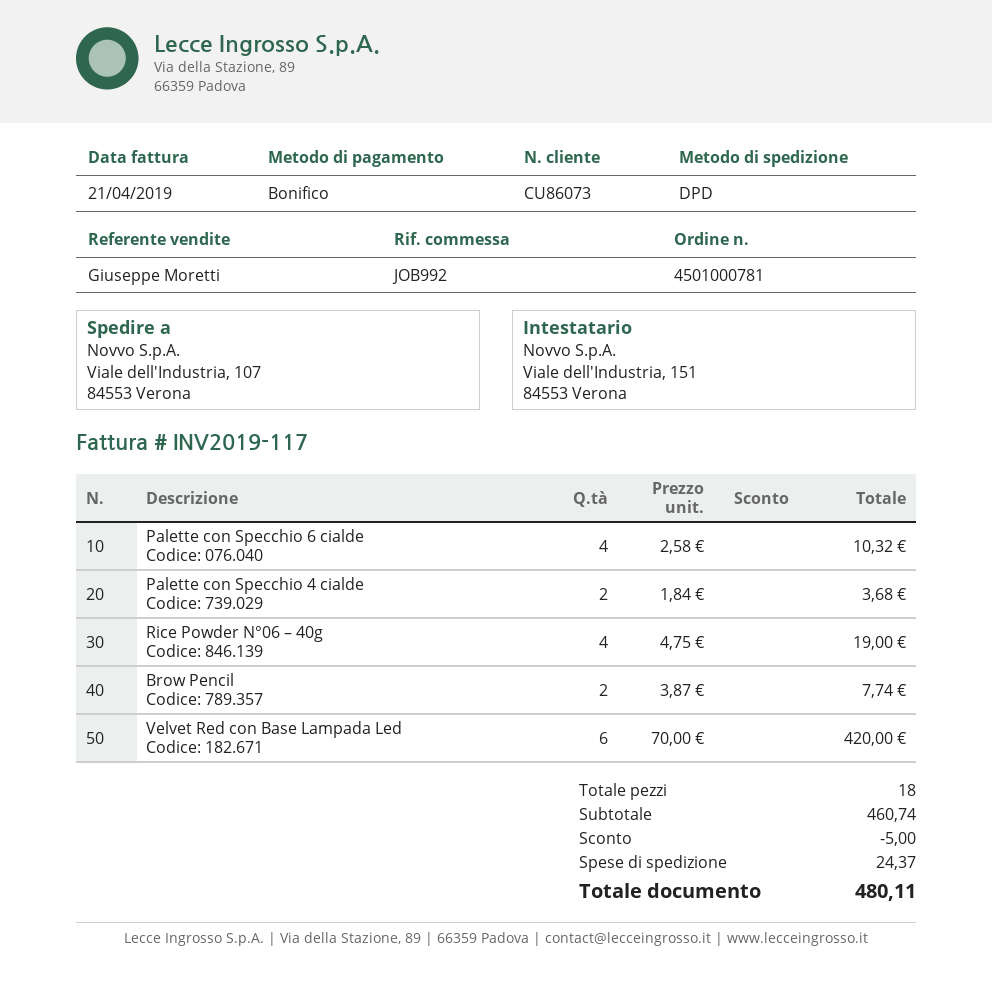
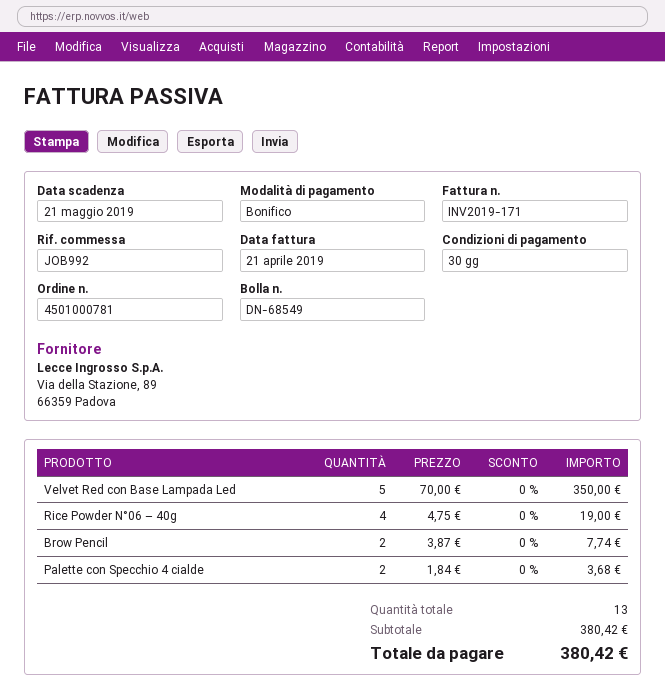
invoice number: INV2019-117 -> INV2019-171
Palette con Specchio 6 cialde: 4 x 2.58 = 10.32 -> none
Velvet Red con Base Lampada Led: 6 x 70.00 = 420.00 -> 5 x 70.00 = 350.00
total quantity: 18 -> 13
subtotal: 460.74 -> 380.42
discount: 5.00 -> none
shipping: 24.37 -> none
total: 480.11 -> 380.42

